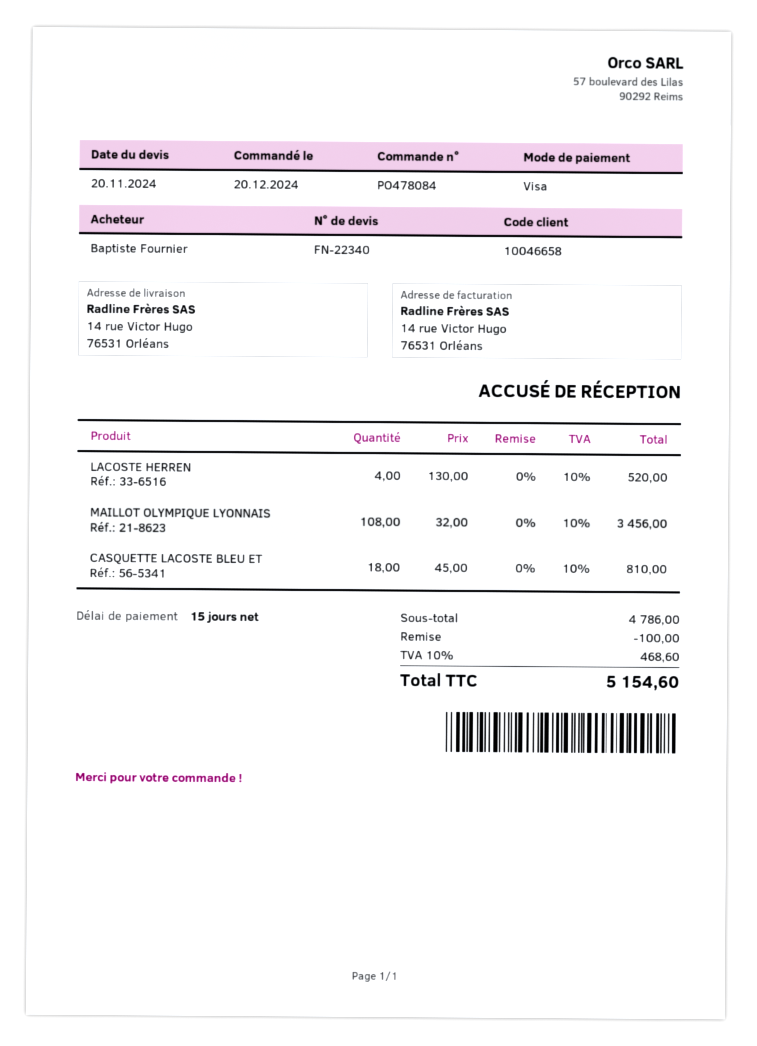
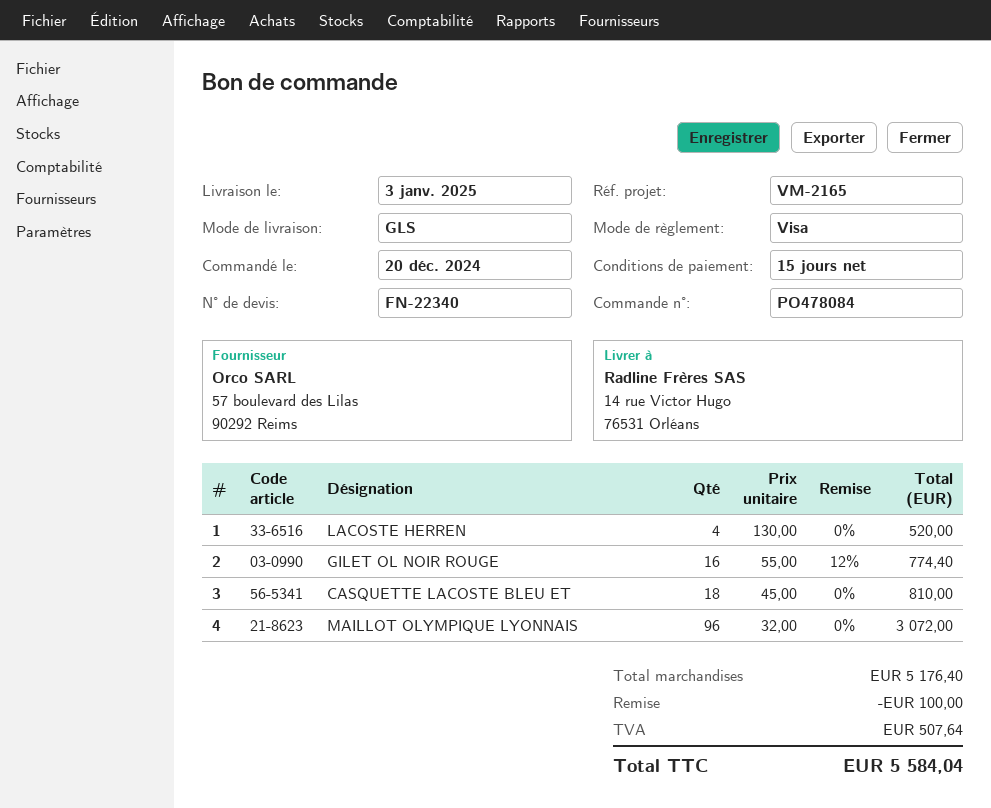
MAILLOT OLYMPIQUE LYONNAIS: 108 x 32.00 = 3456.00 -> 96 x 32.00 = 3072.00
GILET OL NOIR ROUGE: none -> 16 x 55.00 - 12% = 774.40
subtotal: 4786.00 -> 5176.40
tax: 468.60 -> 507.64
total: 5154.60 -> 5584.04

